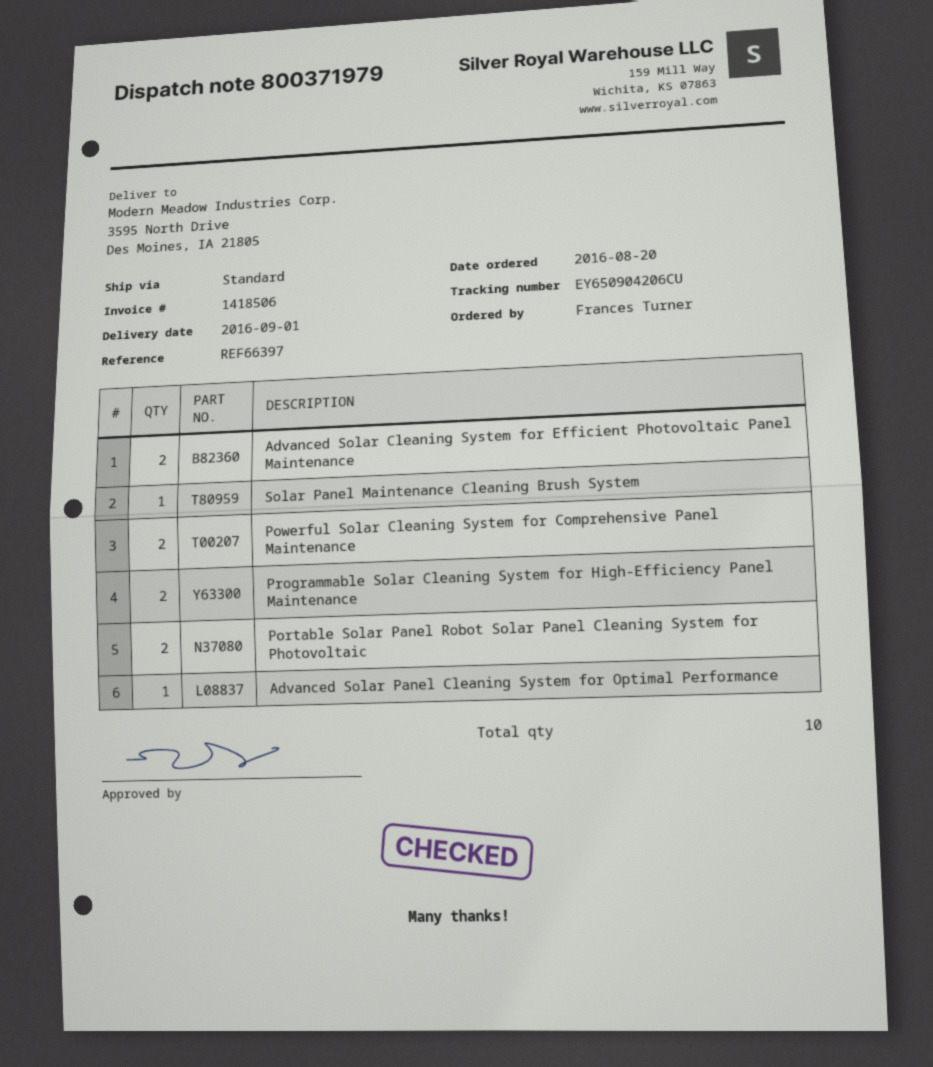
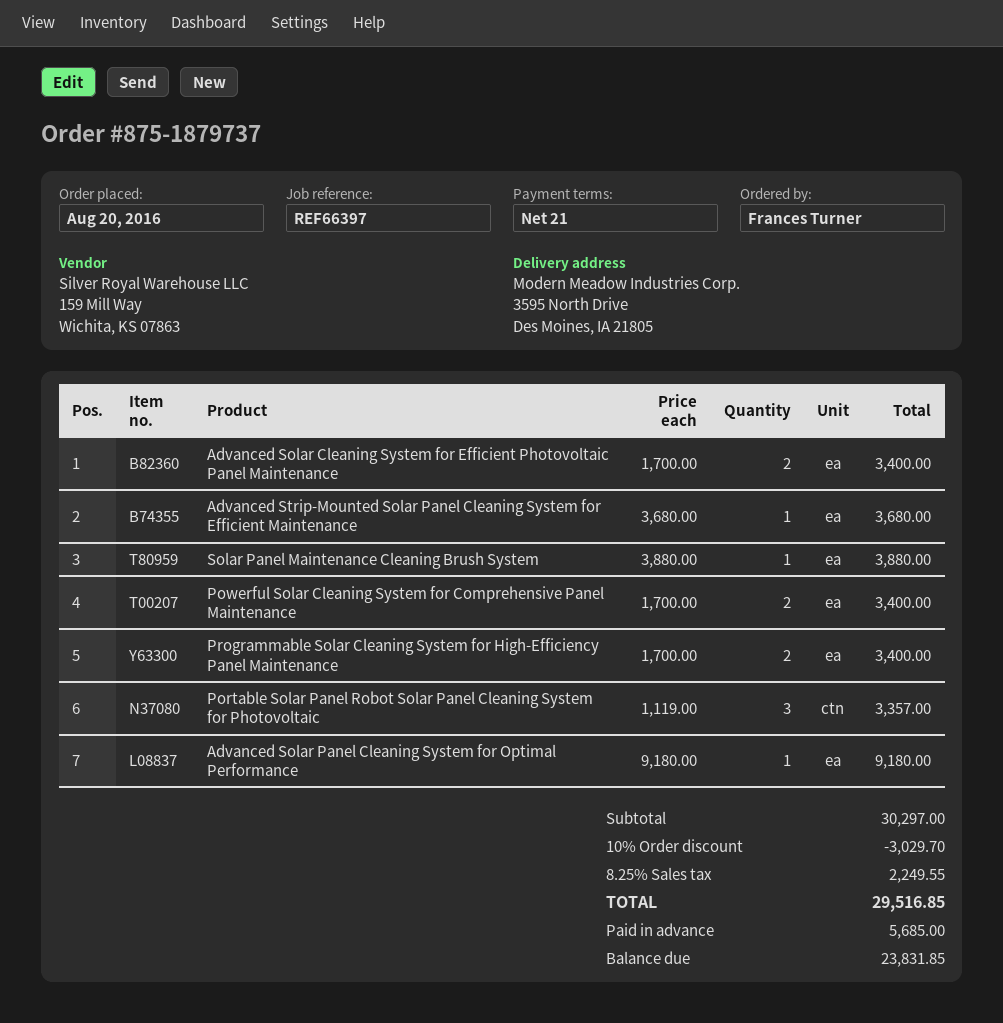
Portable Solar Panel Robot Solar Panel Cleaning System for Photovoltaic: 2 -> 3
Advanced Strip-Mounted Solar Panel Cleaning System for Efficient Maintenance: none -> 1

